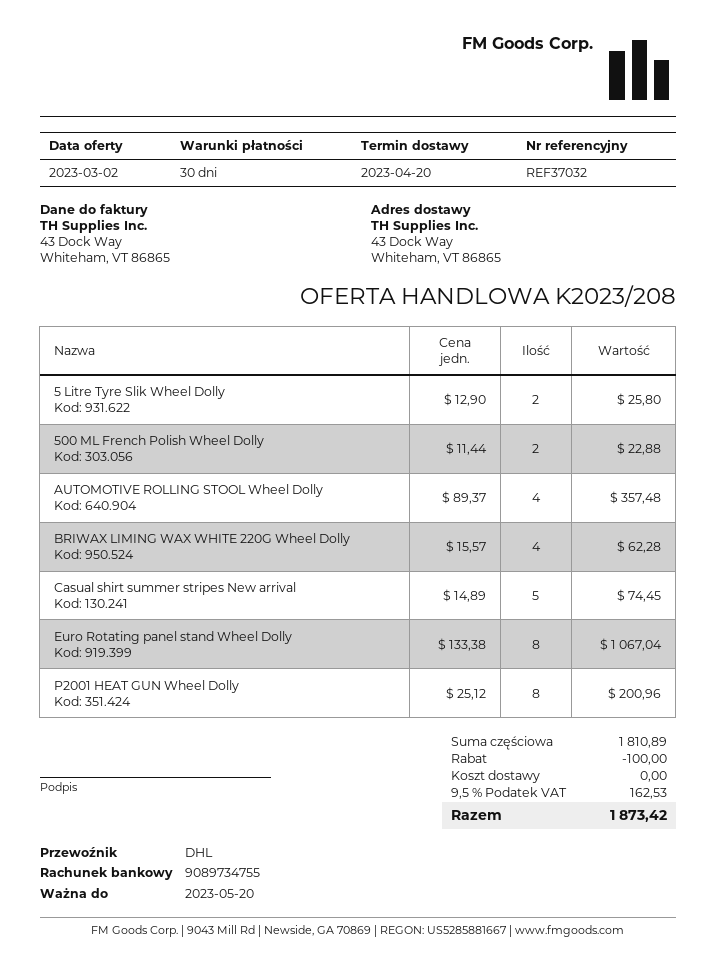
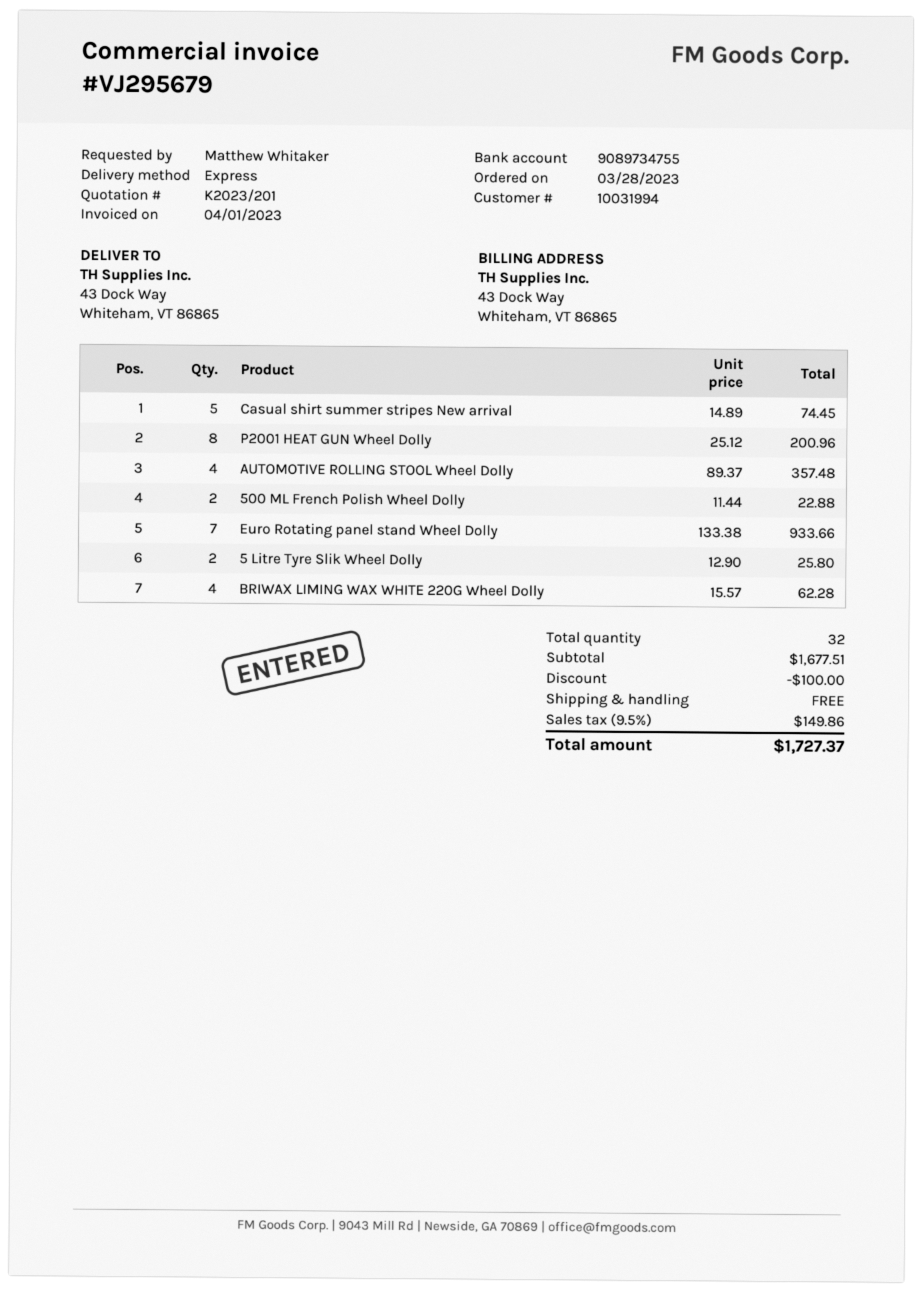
quote number: K2023/208 -> K2023/201
shipping method: DHL -> express
Euro Rotating panel stand Wheel Dolly: 8 x 133.38 = 1067.04 -> 7 x 133.38 = 933.66
subtotal: 1810.89 -> 1677.51
tax: 9.5% = 162.53 -> 9.5% = 149.86
total: 1873.42 -> 1727.37

